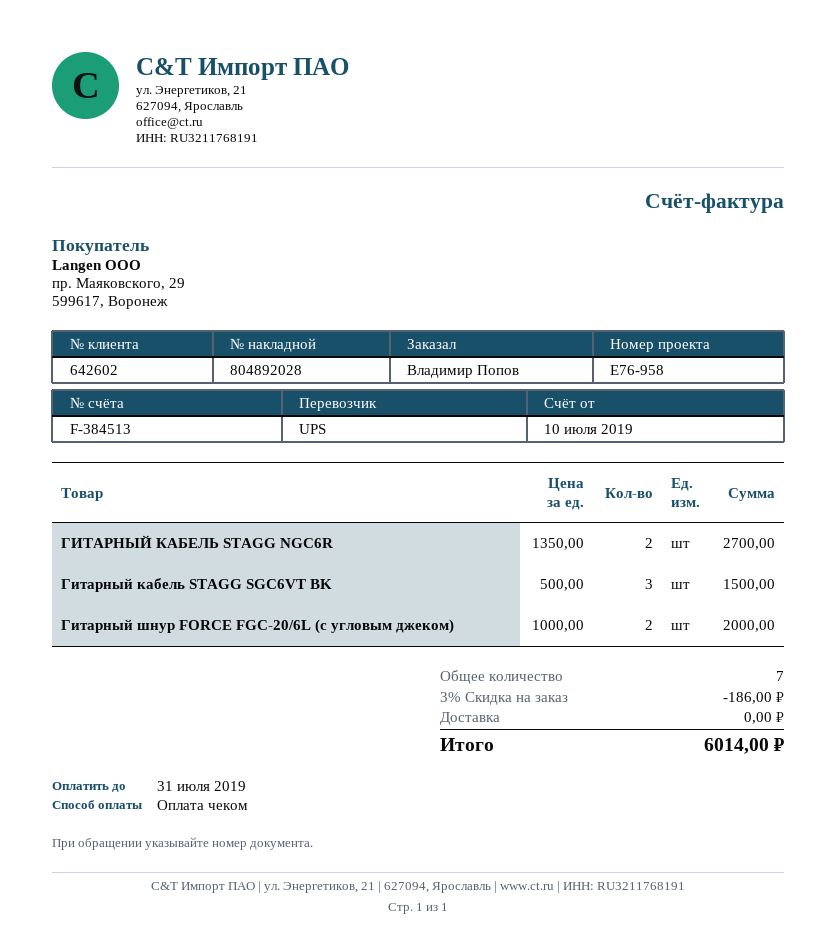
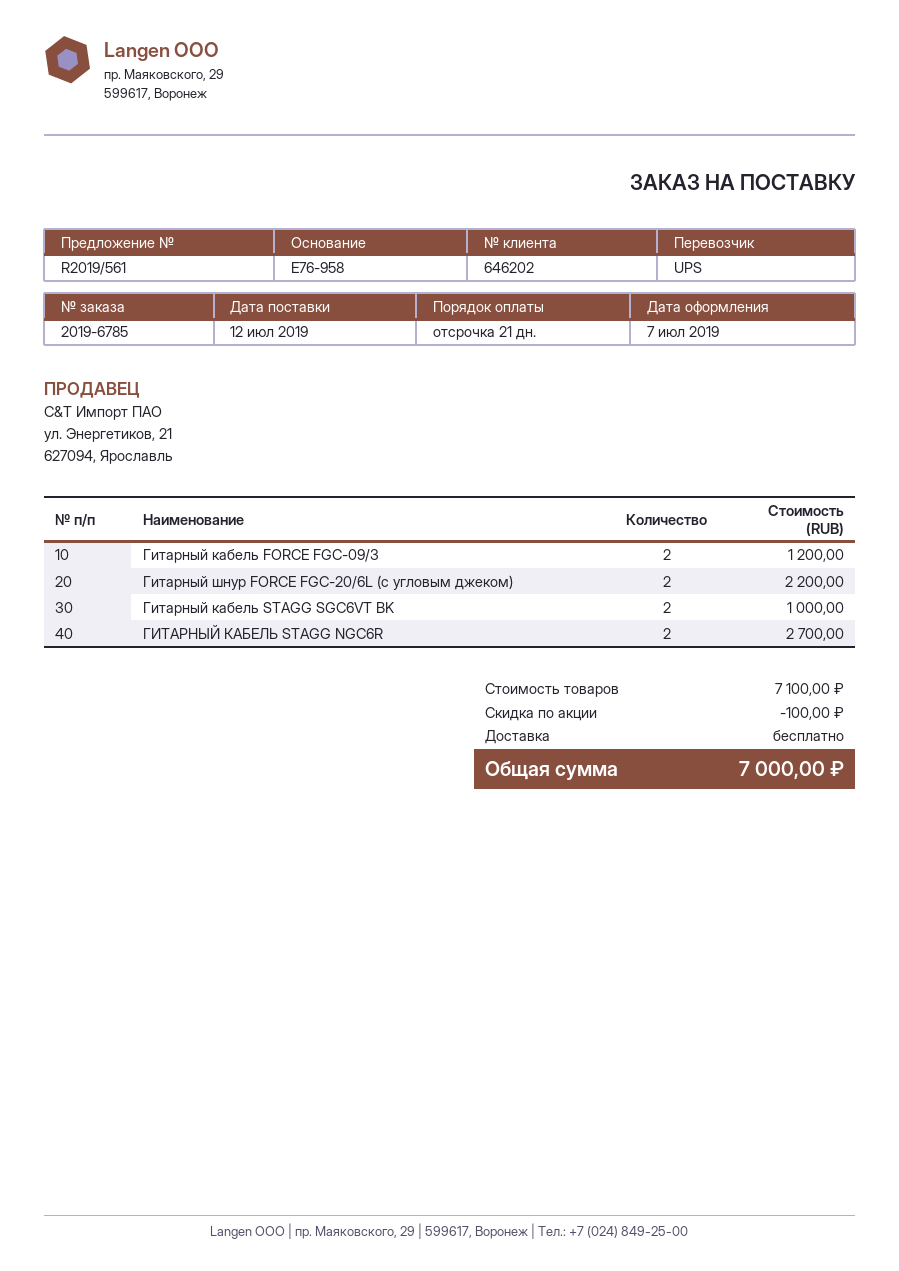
customer number: 642602 -> 646202
Гитарный кабель STAGG SGC6VT BK: 3 for 1500.00 -> 2 for 1000.00
Гитарный шнур FORCE FGC-20/6L (с угловым джеком): 2 for 2000.00 -> 2 for 2200.00
Гитарный кабель FORCE FGC-09/3: none -> 2 for 1200.00
discount: 186.00 -> 100.00
total: 6014.00 -> 7000.00

